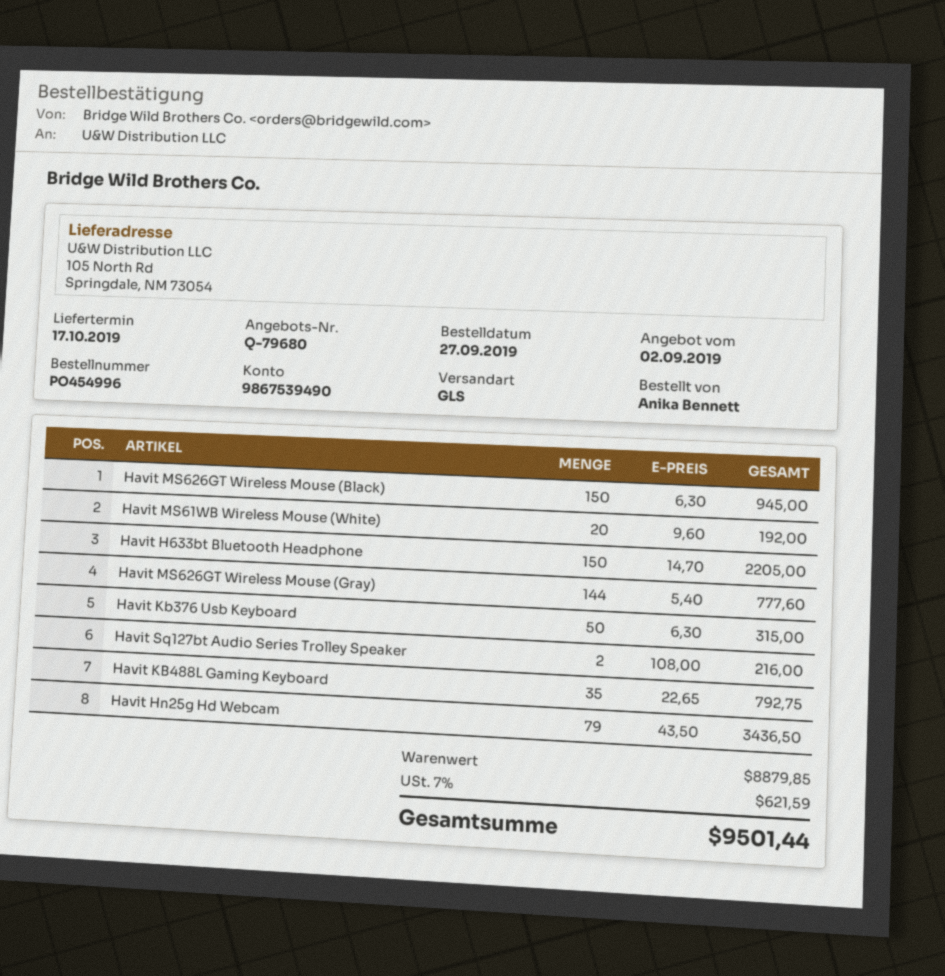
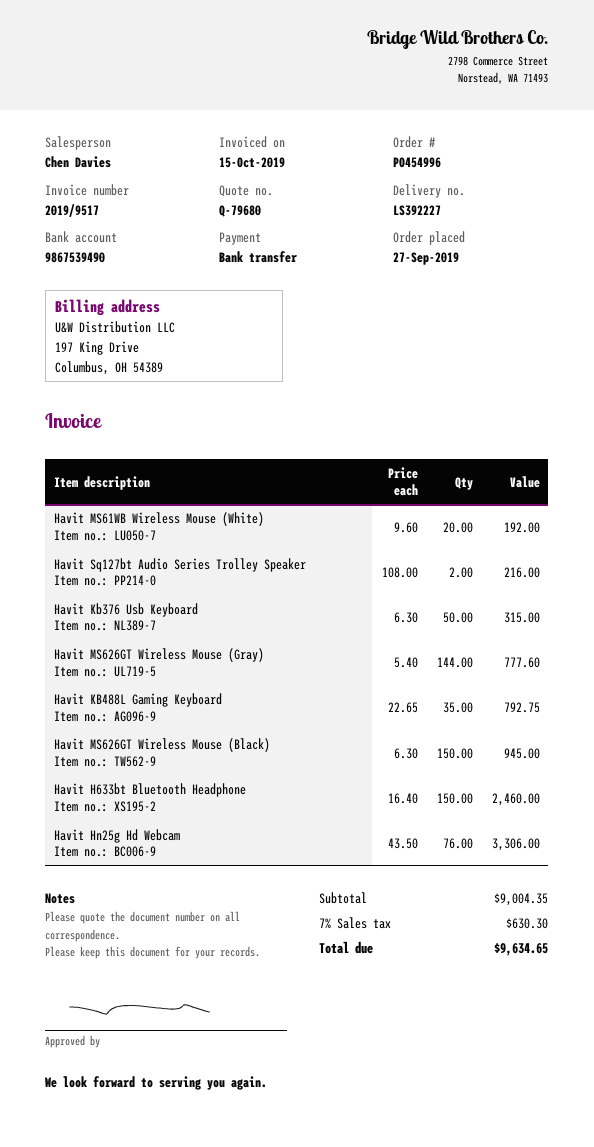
Havit H633bt Bluetooth Headphone: 150 x 14.70 = 2205.00 -> 150 x 16.40 = 2460.00
Havit Hn25g Hd Webcam: 79 x 43.50 = 3436.50 -> 76 x 43.50 = 3306.00
subtotal: 8879.85 -> 9004.35
tax: 7% = 621.59 -> 7% = 630.30
total: 9501.44 -> 9634.65

